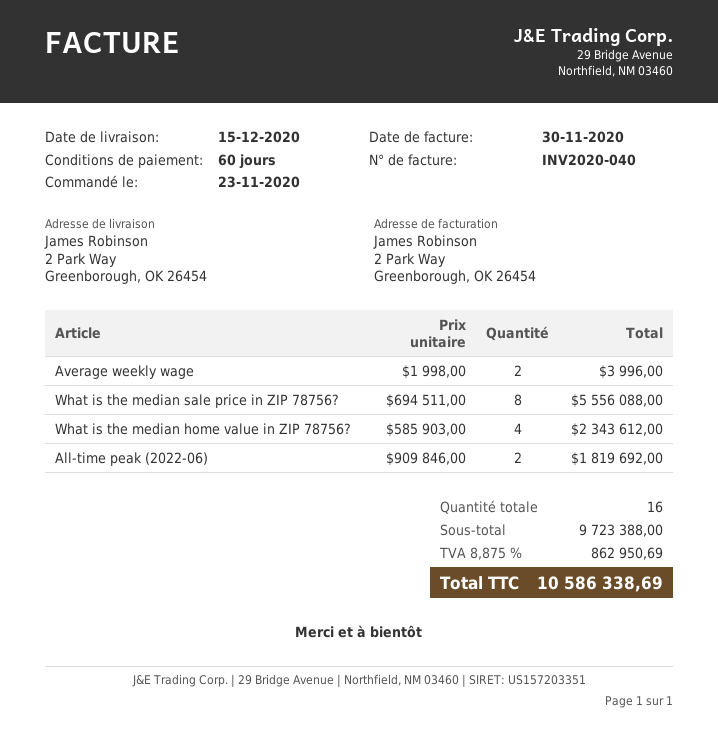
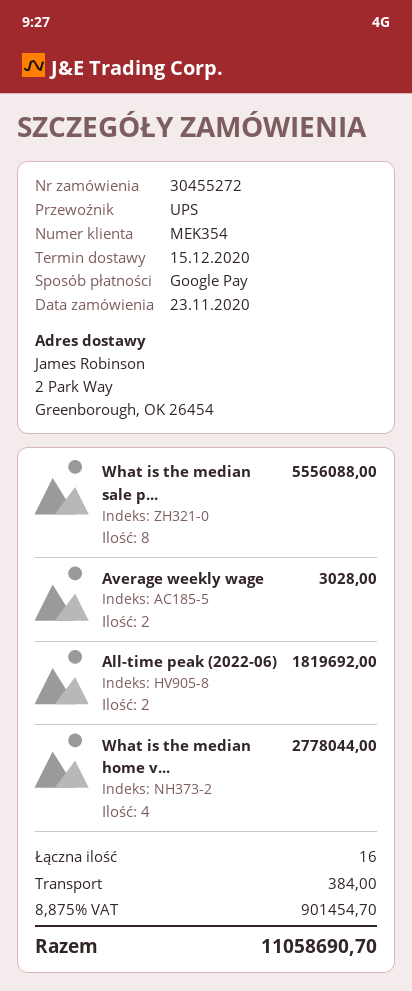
Average weekly wage: 2 for 3996.00 -> 2 for 3028.00
What is the median home value in ZIP 78756?: 4 for 2343612.00 -> 4 for 2778044.00
shipping: none -> 384.00
tax: 8.875% = 862950.69 -> 8.875% = 901454.70
total: 10586338.69 -> 11058690.70

